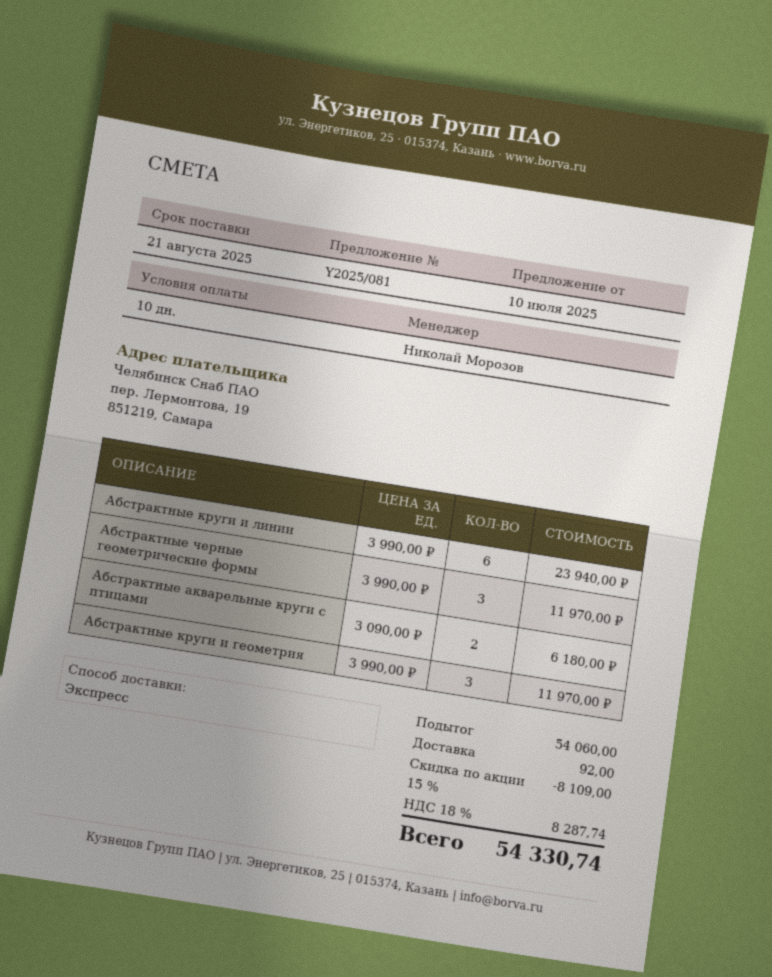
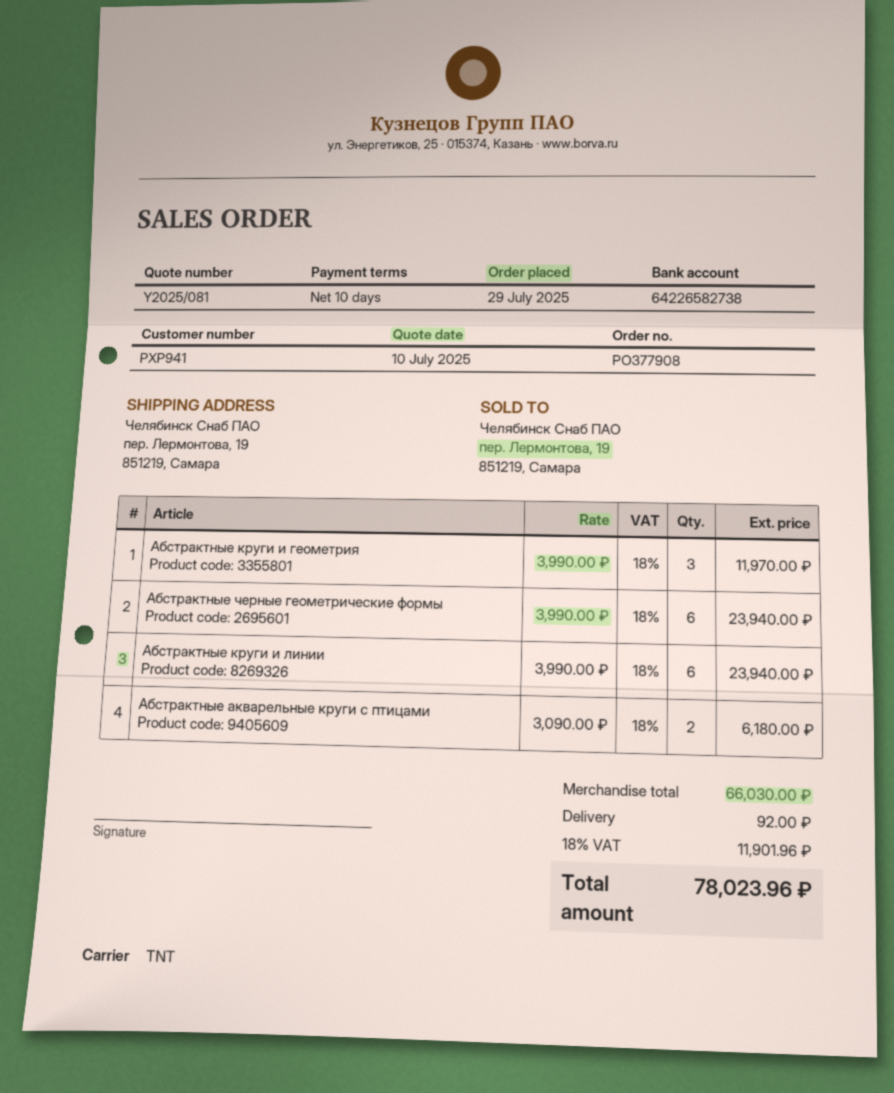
shipping method: express -> TNT
Абстрактные черные геометрические формы: 3 x 3990.00 = 11970.00 -> 6 x 3990.00 = 23940.00
subtotal: 54060.00 -> 66030.00
discount: 15% = 8109.00 -> none
tax: 18% = 8287.74 -> 18% = 11901.96
total: 54330.74 -> 78023.96

